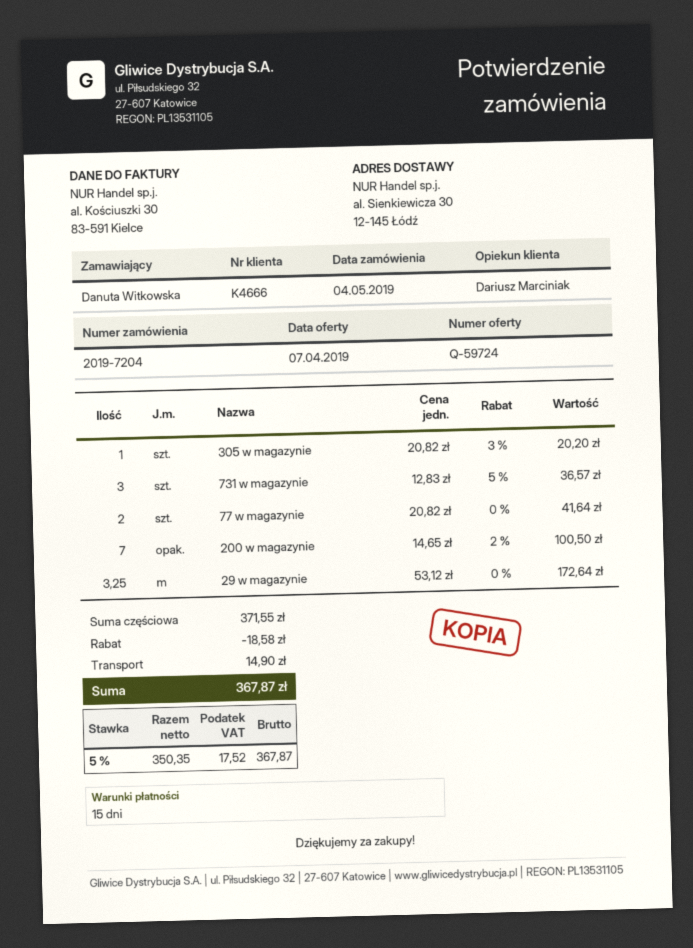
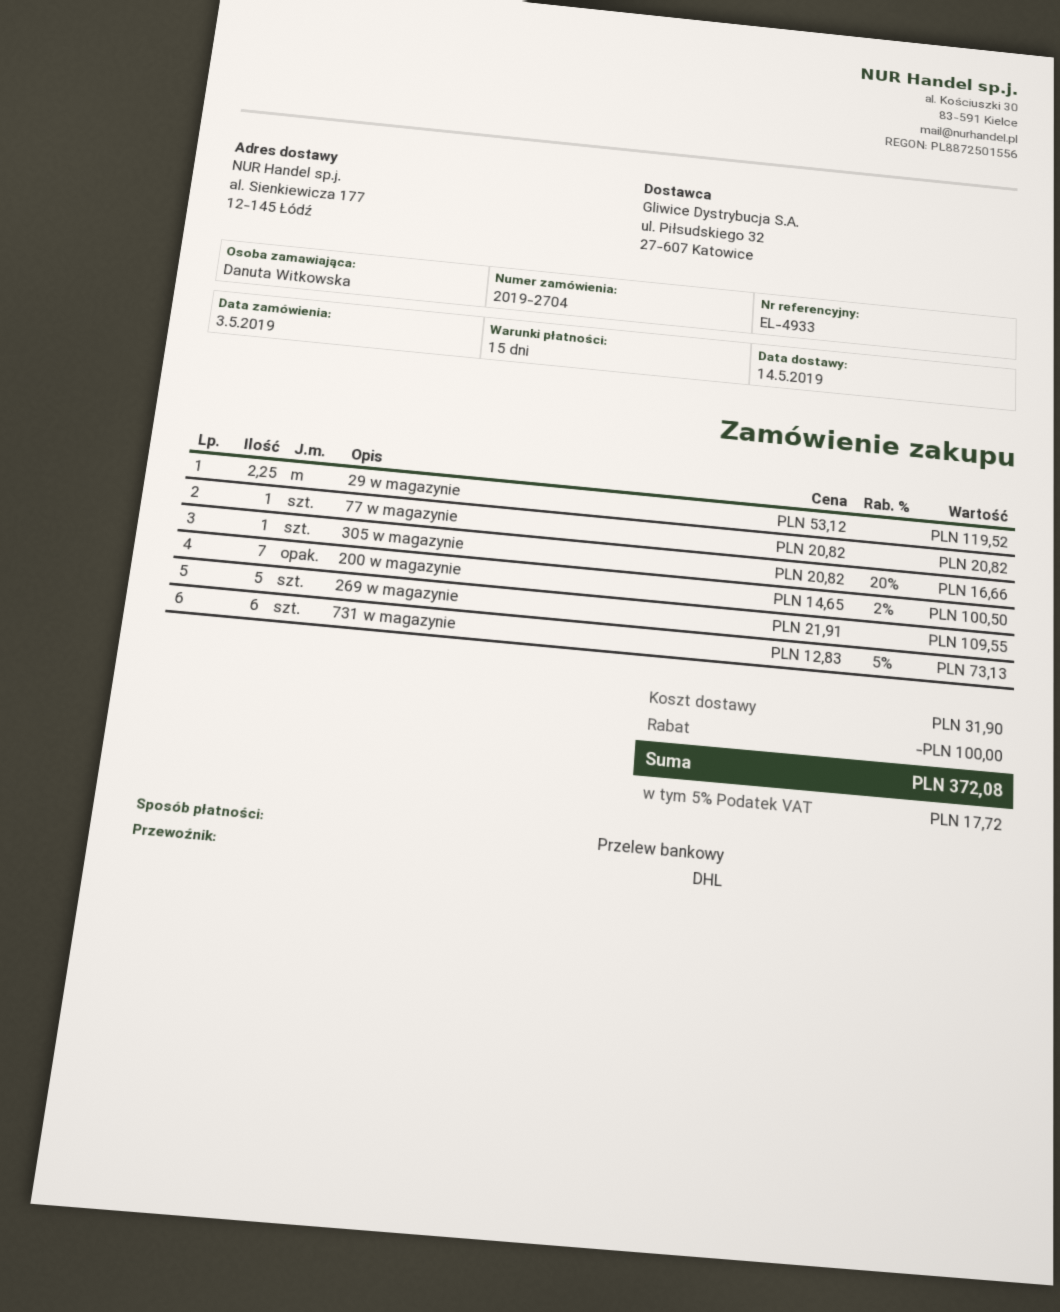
order number: 2019-7204 -> 2019-2704
order date: 2019-05-04 -> 2019-05-03
ship to: al. Sienkiewicza 30, 12-145 Łódź -> al. Sienkiewicza 177, 12-145 Łódź
305 w magazynie: 1 x 20.82 - 3% = 20.20 -> 1 x 20.82 - 20% = 16.66
731 w magazynie: 3 x 12.83 - 5% = 36.57 -> 6 x 12.83 - 5% = 73.13
77 w magazynie: 2 x 20.82 = 41.64 -> 1 x 20.82 = 20.82
29 w magazynie: 3.25 x 53.12 = 172.64 -> 2.25 x 53.12 = 119.52
269 w magazynie: none -> 5 x 21.91 = 109.55
discount: 18.58 -> 100.00
shipping: 14.90 -> 31.90
tax: 5% = 17.52 -> 5% = 17.72
total: 367.87 -> 372.08

